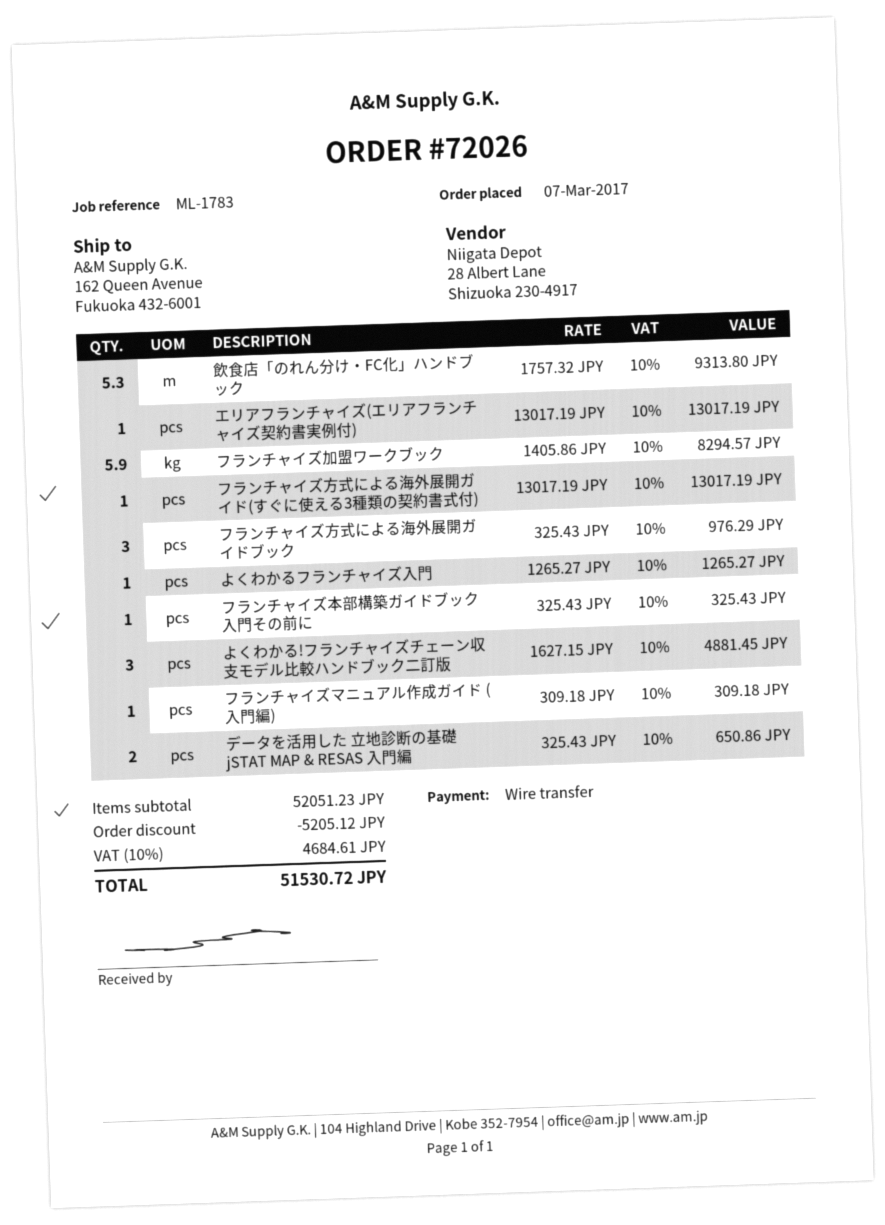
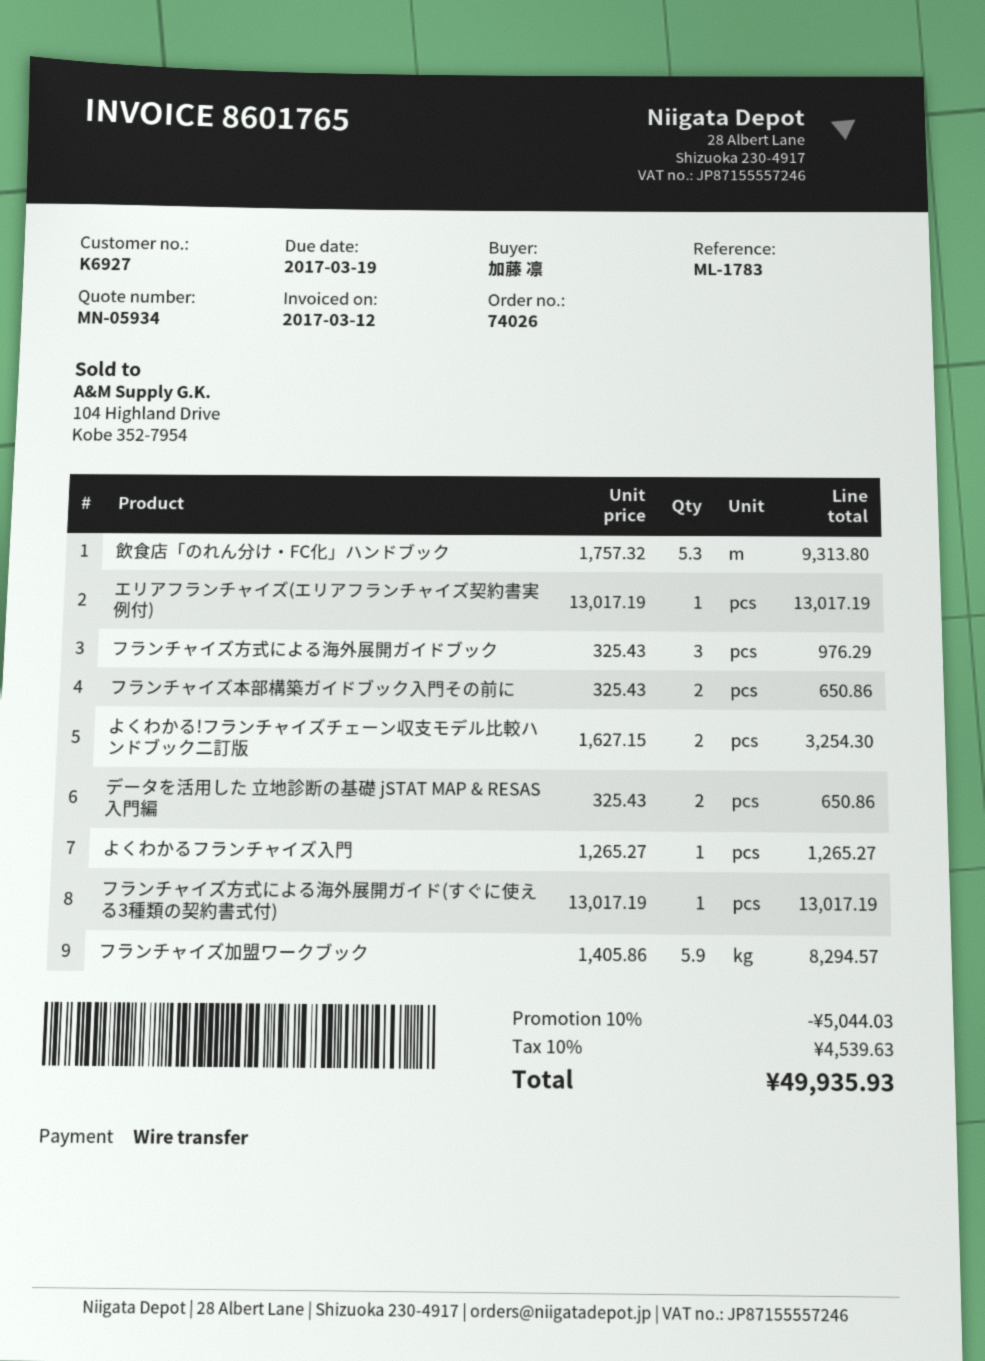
order number: 72026 -> 74026
フランチャイズ本部構築ガイドブック入門その前に: 1 x 325.43 = 325.43 -> 2 x 325.43 = 650.86
よくわかる!フランチャイズチェーン収支モデル比較ハンドブック二訂版: 3 x 1627.15 = 4881.45 -> 2 x 1627.15 = 3254.30
フランチャイズマニュアル作成ガイド (入門編): 1 x 309.18 = 309.18 -> none
discount: 5205.12 -> 5044.03
tax: 10% = 4684.61 -> 10% = 4539.63
total: 51530.72 -> 49935.93

